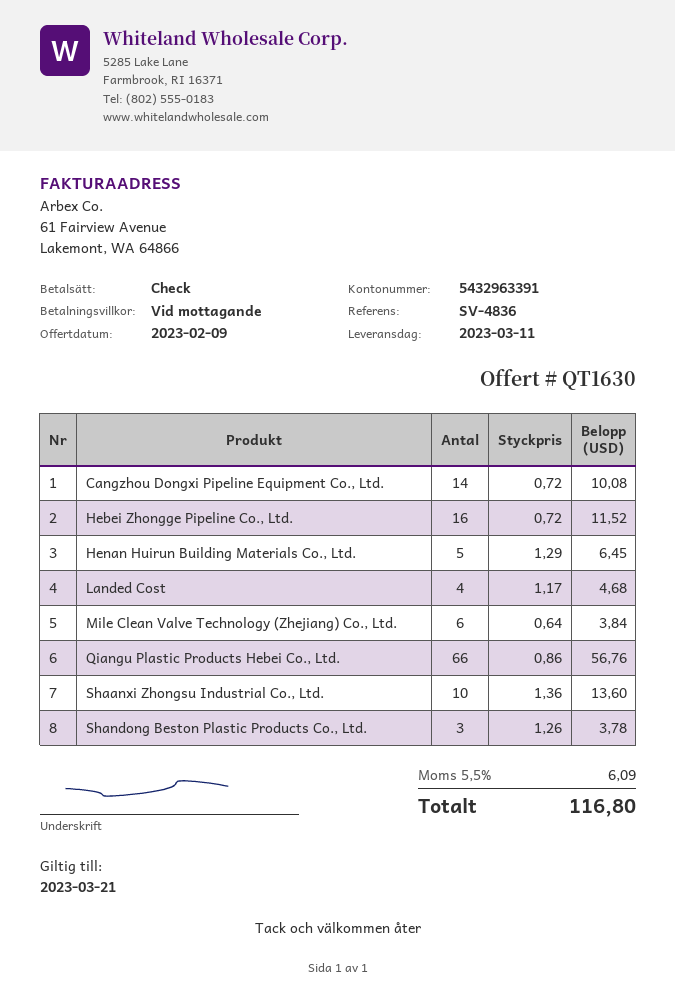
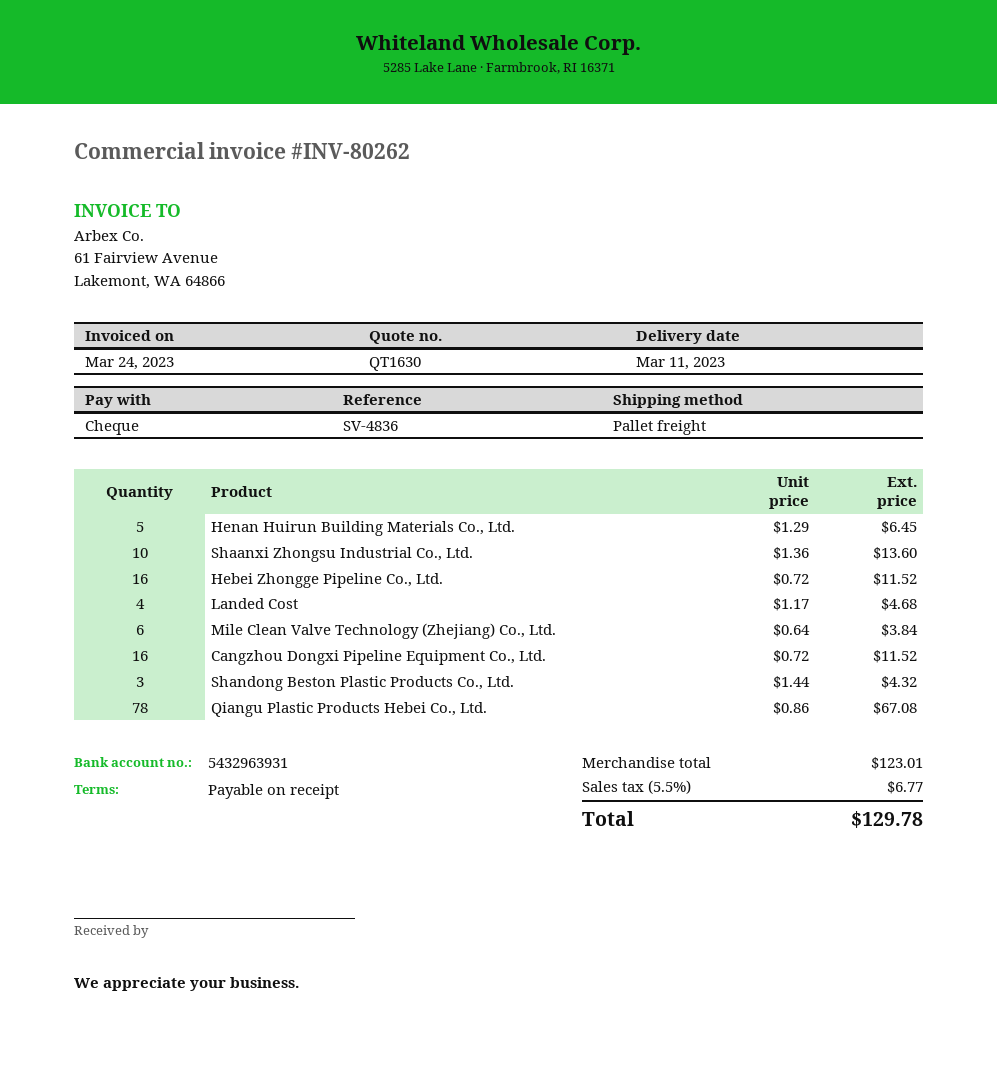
bank account: 5432963391 -> 5432963931
Cangzhou Dongxi Pipeline Equipment Co., Ltd.: 14 x 0.72 = 10.08 -> 16 x 0.72 = 11.52
Qiangu Plastic Products Hebei Co., Ltd.: 66 x 0.86 = 56.76 -> 78 x 0.86 = 67.08
Shandong Beston Plastic Products Co., Ltd.: 3 x 1.26 = 3.78 -> 3 x 1.44 = 4.32
tax: 5.5% = 6.09 -> 5.5% = 6.77
total: 116.80 -> 129.78

